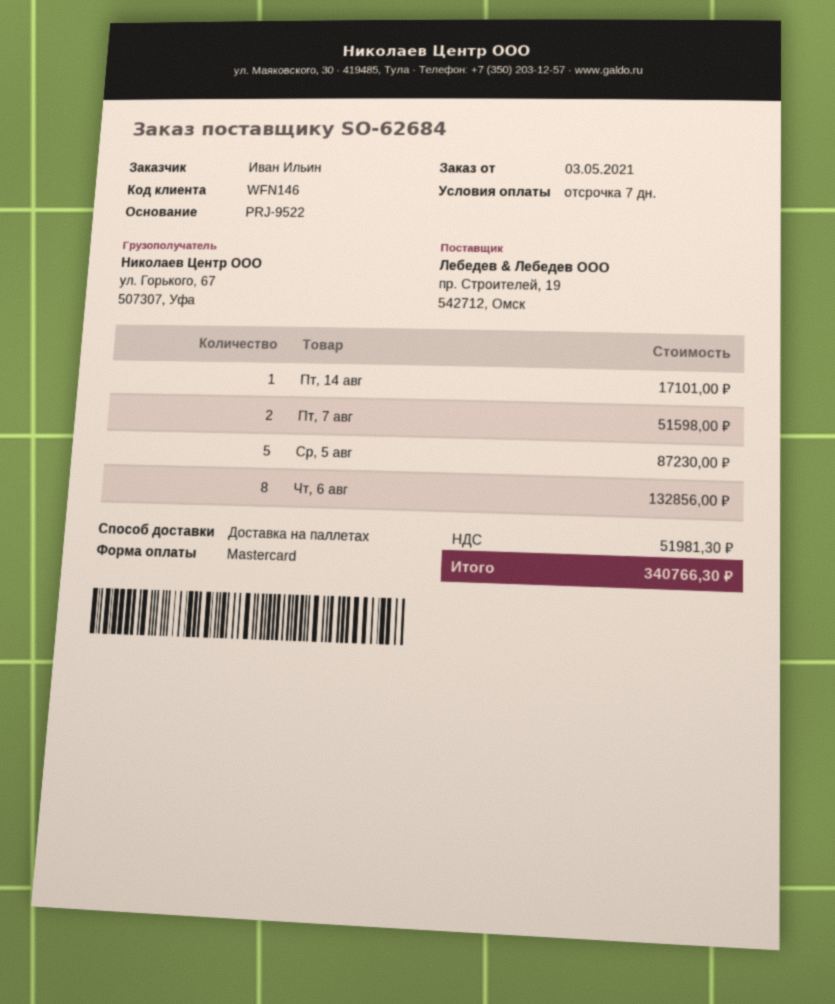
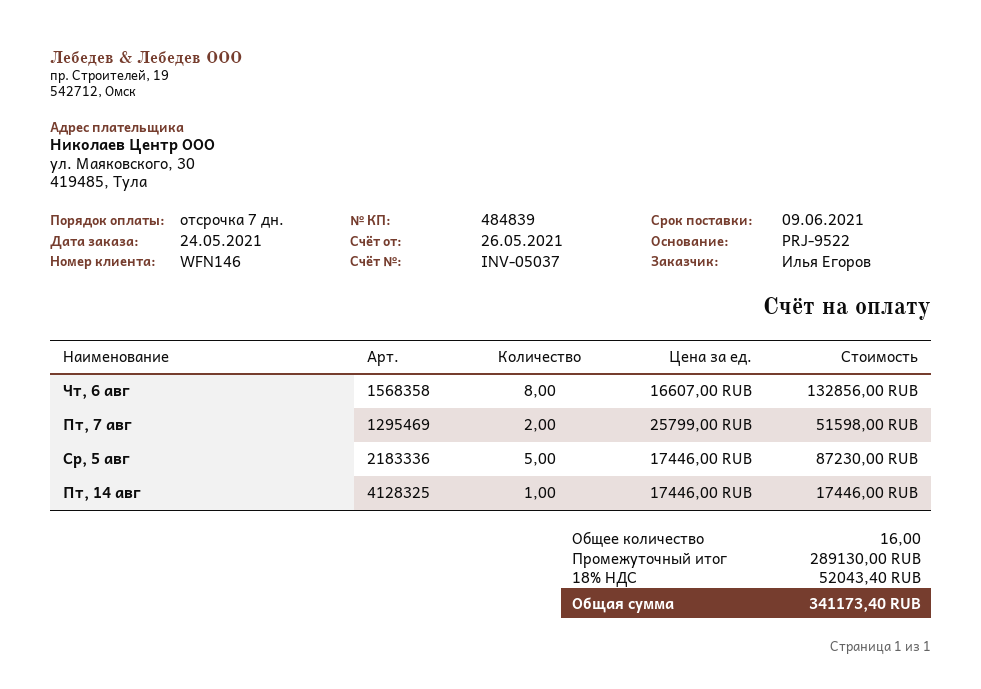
order date: 2021-05-03 -> 2021-05-24
ordered by: Иван Ильин -> Илья Егоров
Пт, 14 авг: 1 for 17101.00 -> 1 for 17446.00
tax: 51981.30 -> 52043.40
total: 340766.30 -> 341173.40

